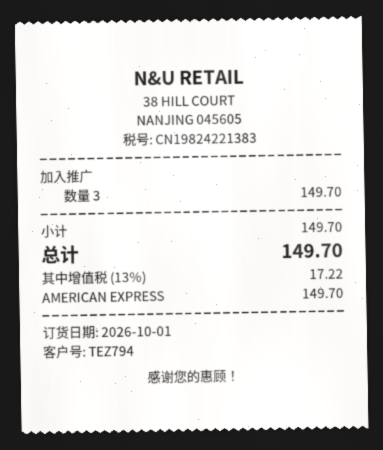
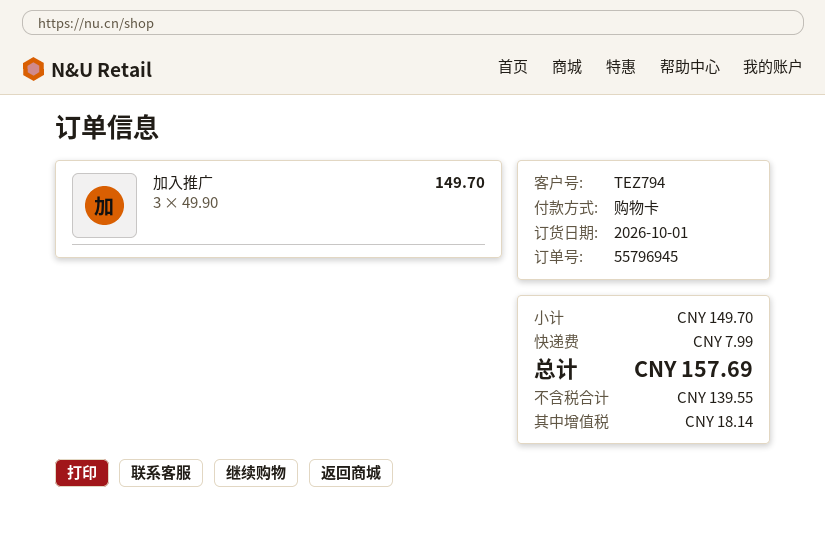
payment method: American Express -> gift card
shipping: none -> 7.99
tax: 17.22 -> 18.14
total: 149.70 -> 157.69

